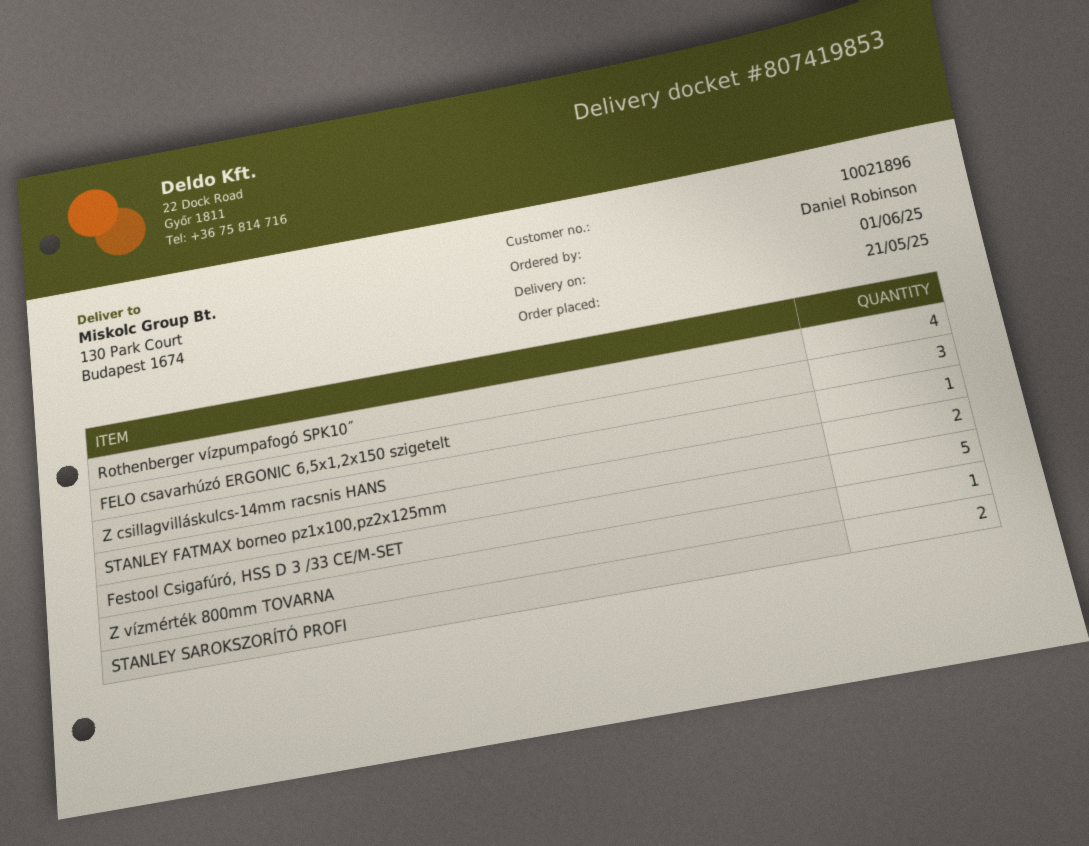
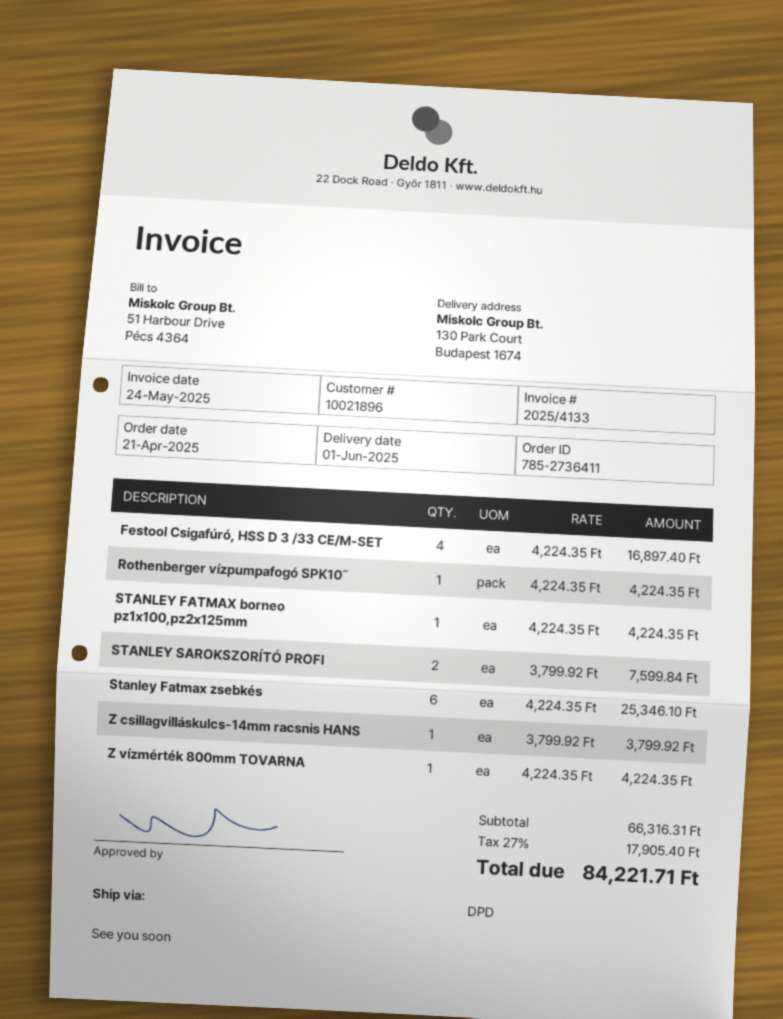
order date: 2025-05-21 -> 2025-04-21
Rothenberger vízpumpafogó SPK10˝: 4 -> 1
FELO csavarhúzó ERGONIC 6,5x1,2x150 szigetelt: 3 -> none
STANLEY FATMAX borneo pz1x100,pz2x125mm: 2 -> 1
Festool Csigafúró, HSS D 3 /33 CE/M-SET: 5 -> 4
Stanley Fatmax zsebkés: none -> 6

